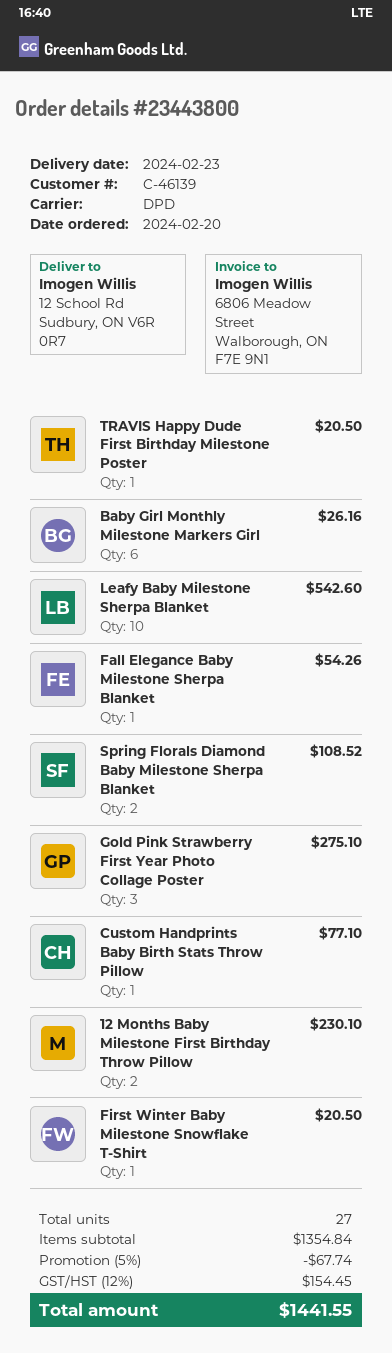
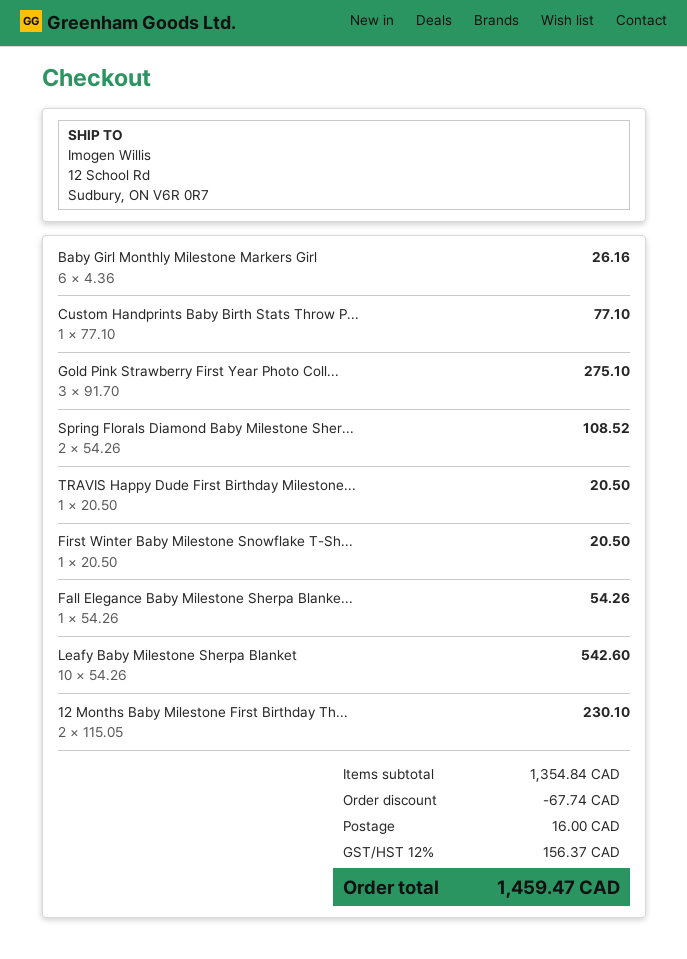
shipping: none -> 16.00
tax: 12% = 154.45 -> 12% = 156.37
total: 1441.55 -> 1459.47

